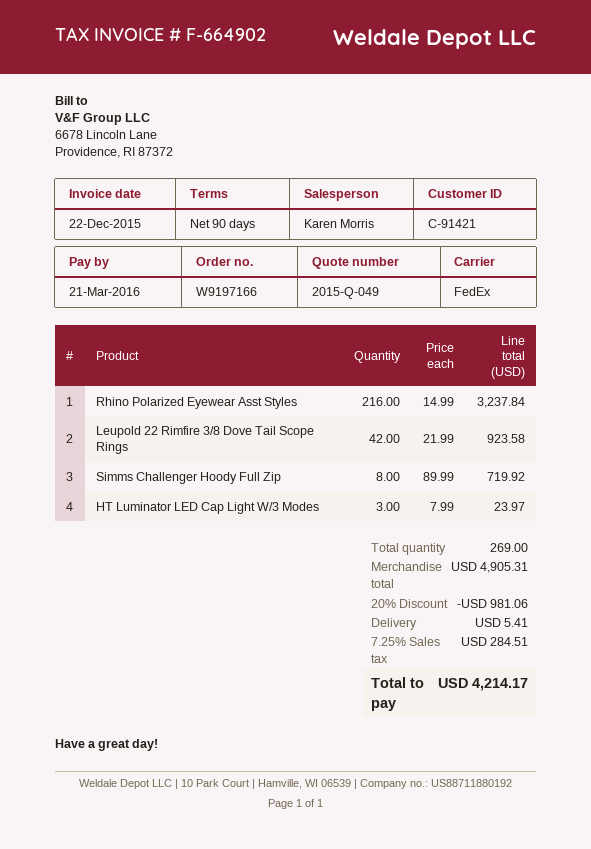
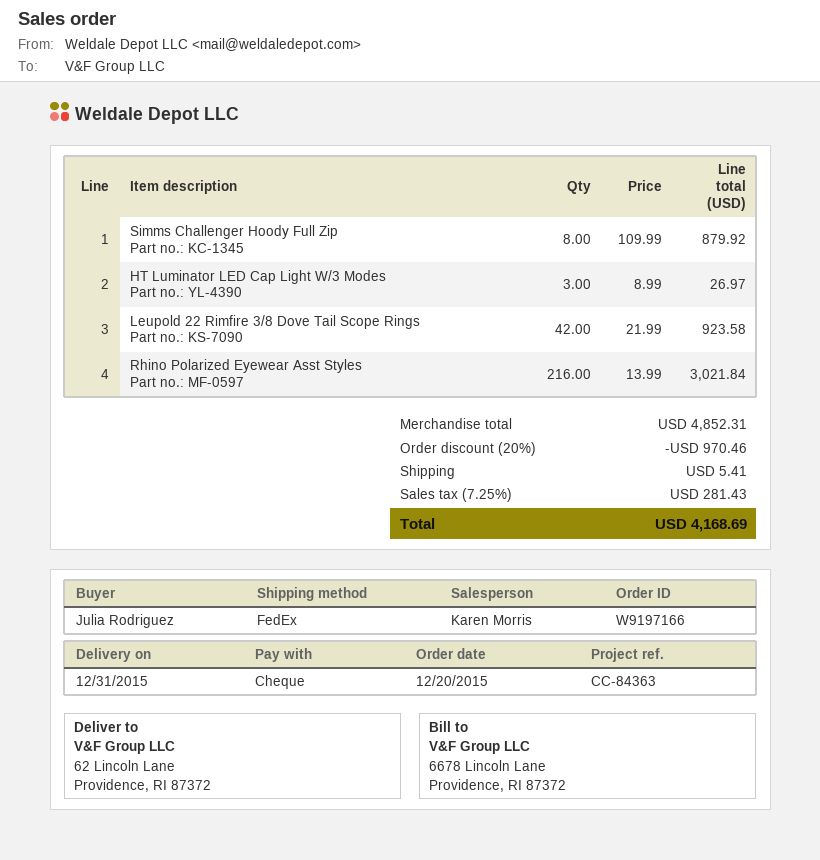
Rhino Polarized Eyewear Asst Styles: 216 x 14.99 = 3237.84 -> 216 x 13.99 = 3021.84
Simms Challenger Hoody Full Zip: 8 x 89.99 = 719.92 -> 8 x 109.99 = 879.92
HT Luminator LED Cap Light W/3 Modes: 3 x 7.99 = 23.97 -> 3 x 8.99 = 26.97
subtotal: 4905.31 -> 4852.31
discount: 20% = 981.06 -> 20% = 970.46
tax: 7.25% = 284.51 -> 7.25% = 281.43
total: 4214.17 -> 4168.69

